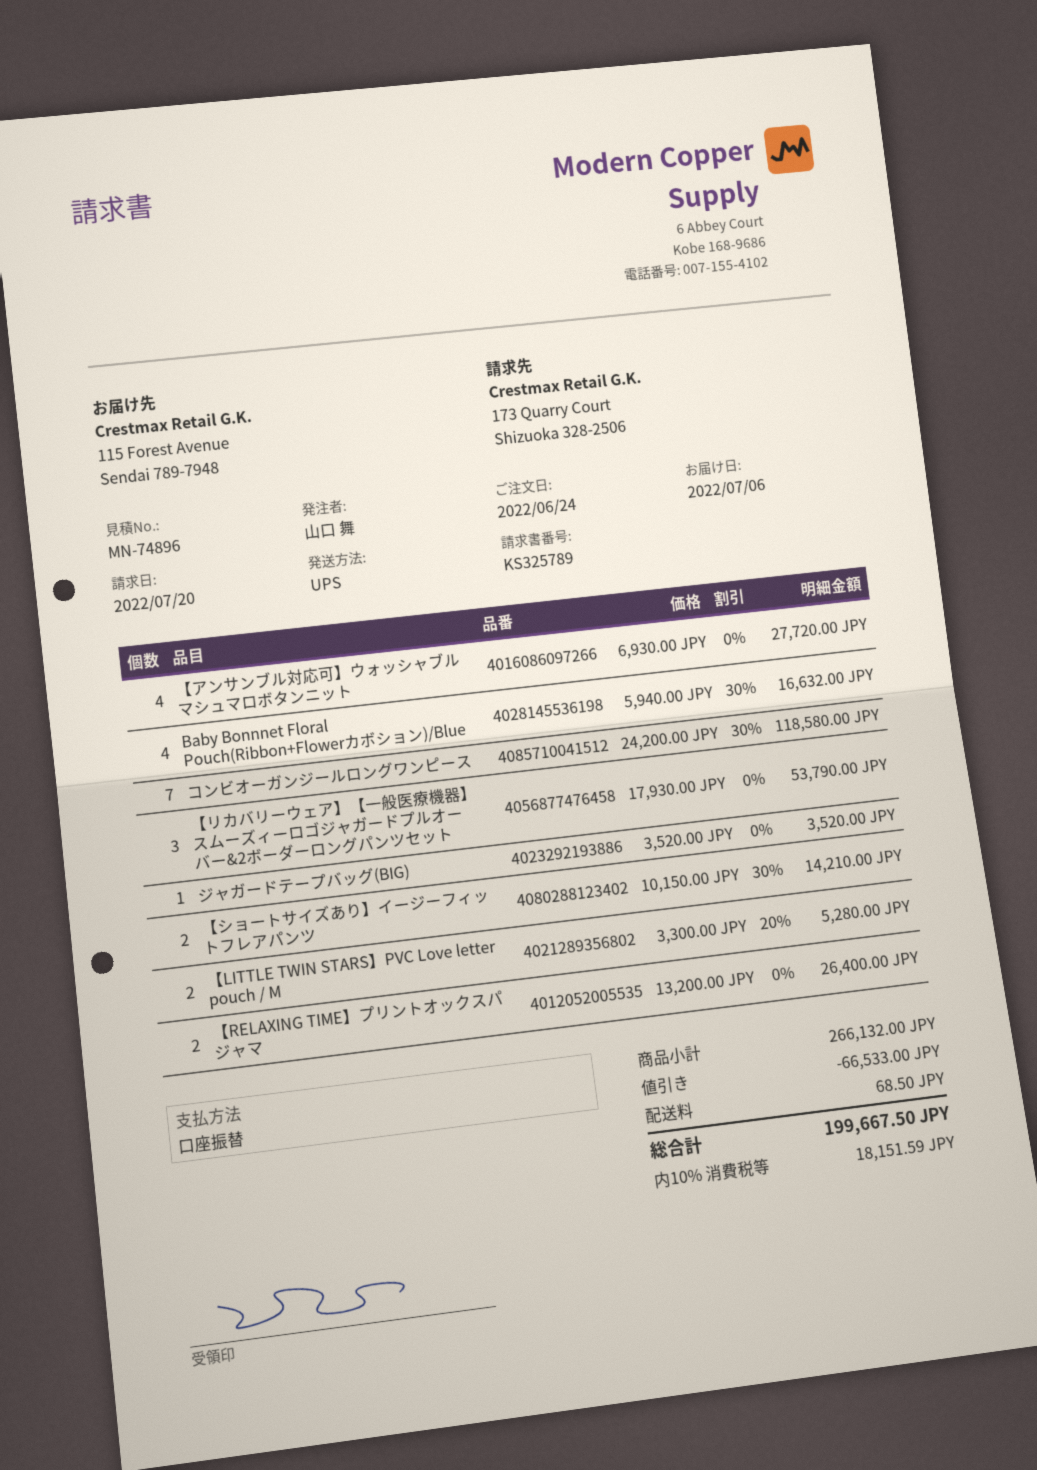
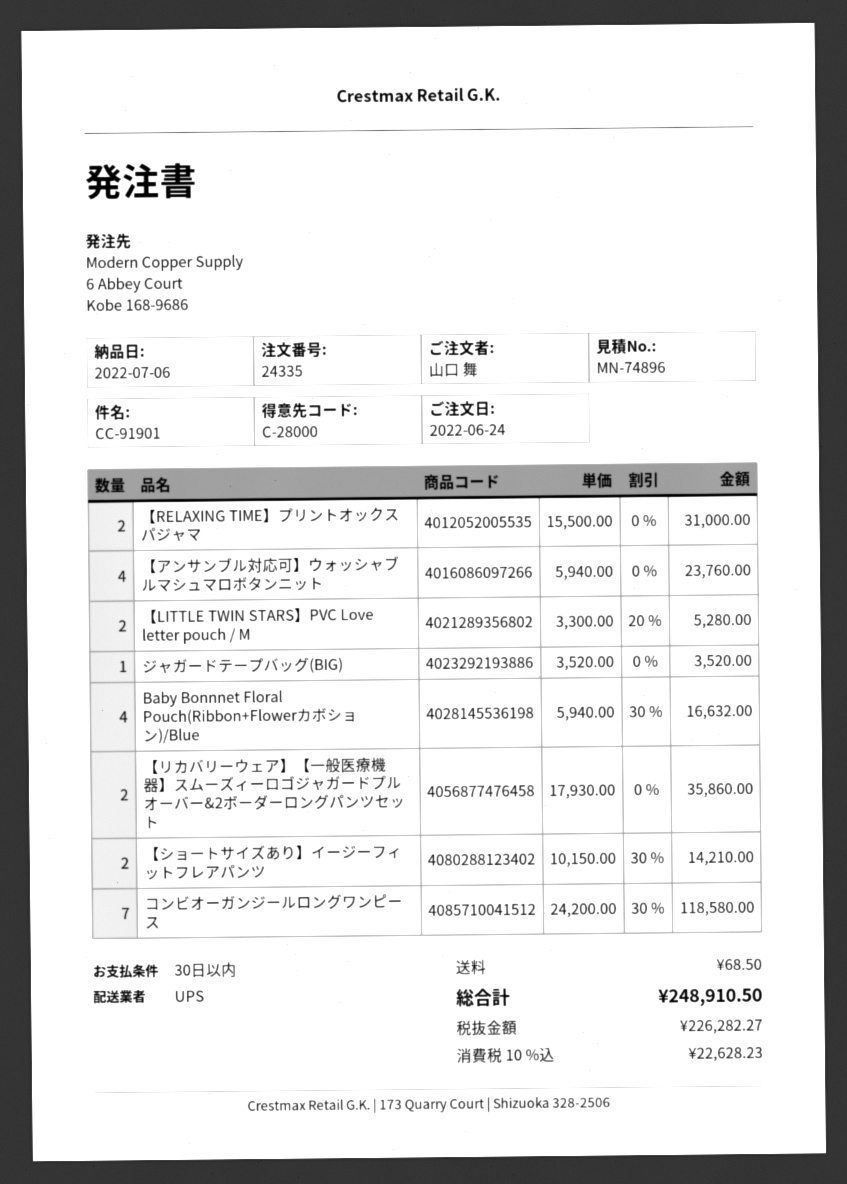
【アンサンブル対応可】ウォッシャブルマシュマロボタンニット: 4 x 6930.00 = 27720.00 -> 4 x 5940.00 = 23760.00
【リカバリーウェア】【一般医療機器】スムーズィーロゴジャガードプルオーバー&2ボーダーロングパンツセット: 3 x 17930.00 = 53790.00 -> 2 x 17930.00 = 35860.00
【RELAXING TIME】プリントオックスパジャマ: 2 x 13200.00 = 26400.00 -> 2 x 15500.00 = 31000.00
discount: 66533.00 -> none
tax: 10% = 18151.59 -> 10% = 22628.23
total: 199667.50 -> 248910.50

